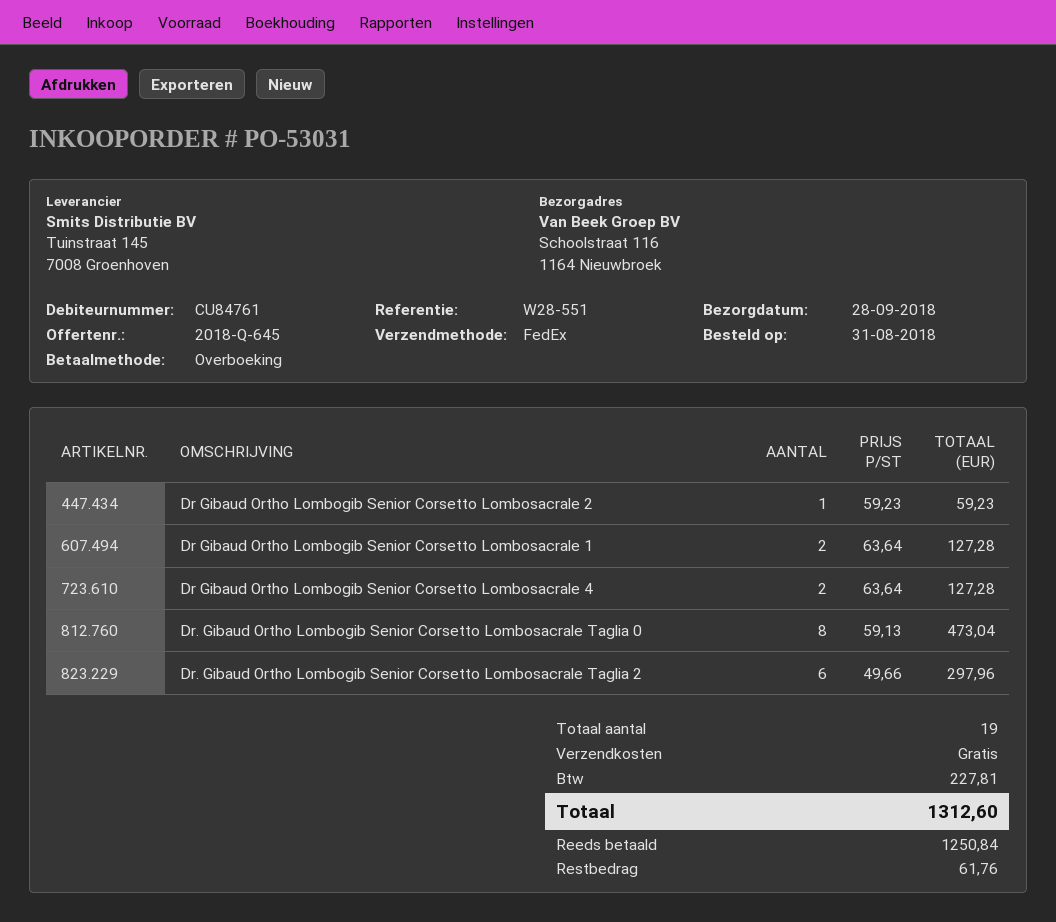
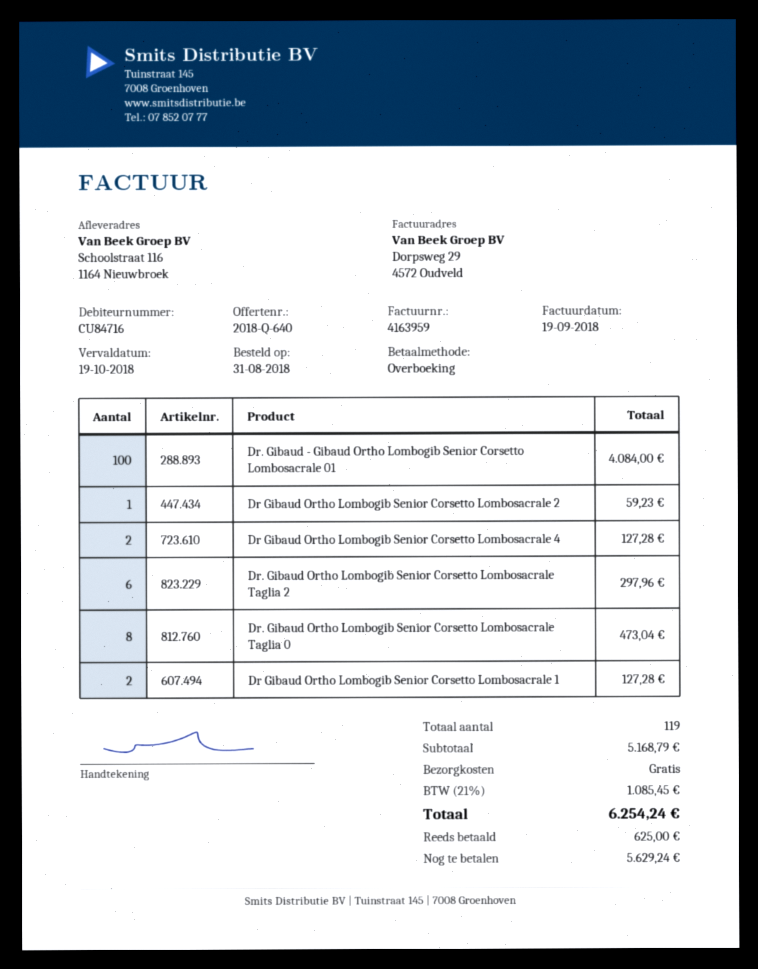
quote number: 2018-Q-645 -> 2018-Q-640
customer number: CU84761 -> CU84716
Dr. Gibaud - Gibaud Ortho Lombogib Senior Corsetto Lombosacrale 01: none -> 100 for 4084.00
total quantity: 19 -> 119
tax: 227.81 -> 1085.45
total: 1312.60 -> 6254.24
deposit: 1250.84 -> 625.00
balance: 61.76 -> 5629.24

